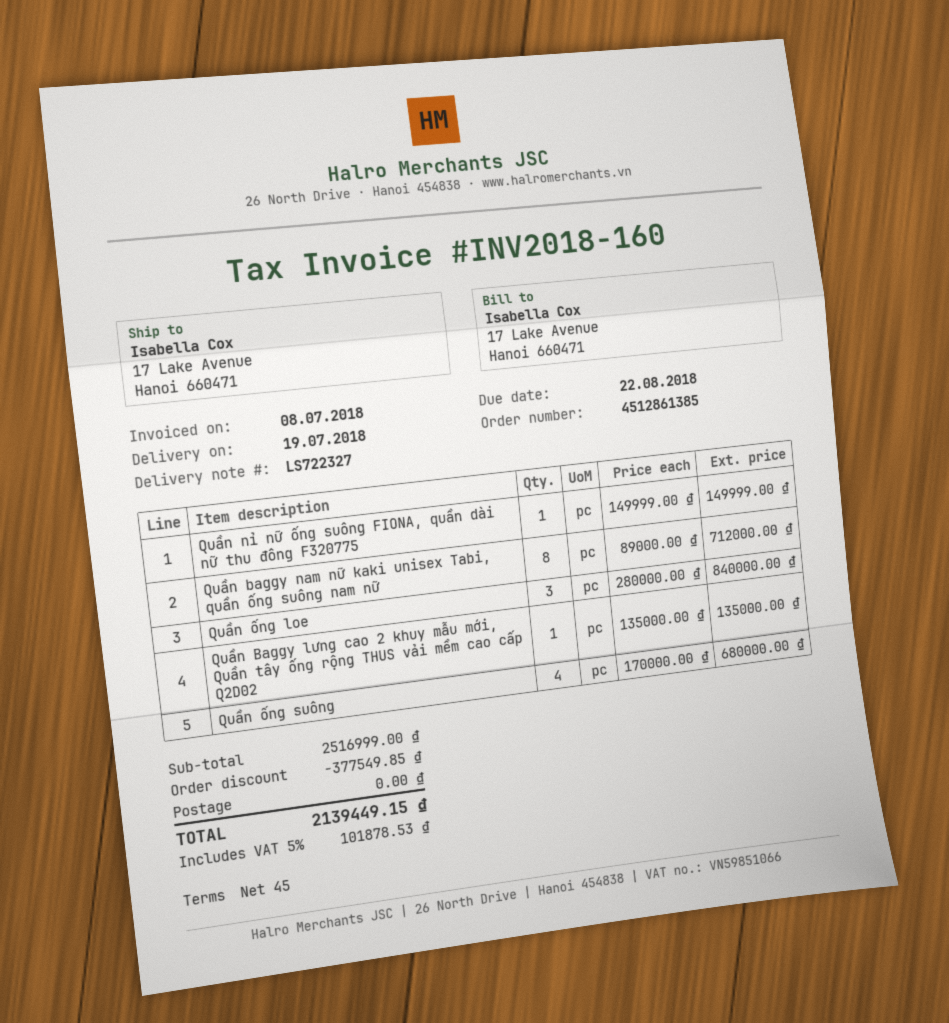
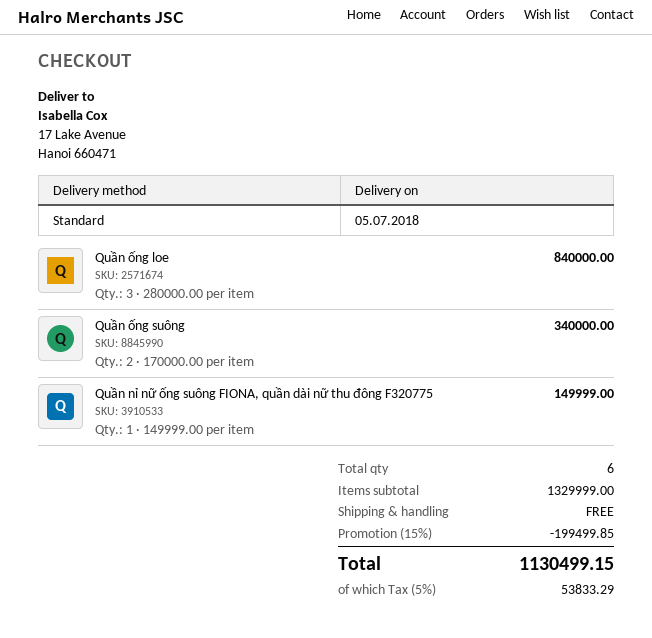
delivery date: 2018-07-19 -> 2018-07-05
Quần baggy nam nữ kaki unisex Tabi, quần ống suông nam nữ: 8 x 89000.00 = 712000.00 -> none
Quần Baggy lưng cao 2 khuy mẫu mới, Quần tây ống rộng THUS vải mềm cao cấp Q2D02: 1 x 135000.00 = 135000.00 -> none
Quần ống suông: 4 x 170000.00 = 680000.00 -> 2 x 170000.00 = 340000.00
subtotal: 2516999.00 -> 1329999.00
discount: 377549.85 -> 199499.85
tax: 5% = 101878.53 -> 5% = 53833.29
total: 2139449.15 -> 1130499.15

